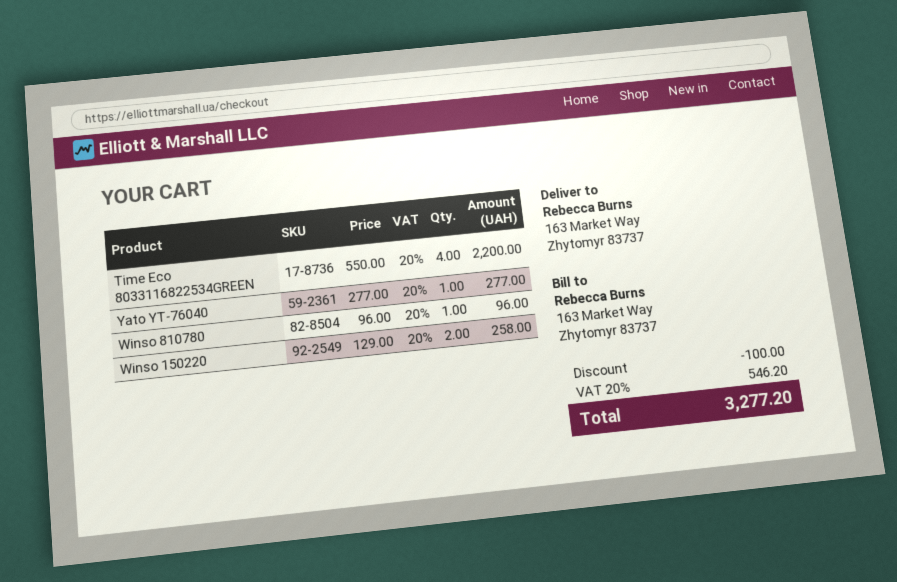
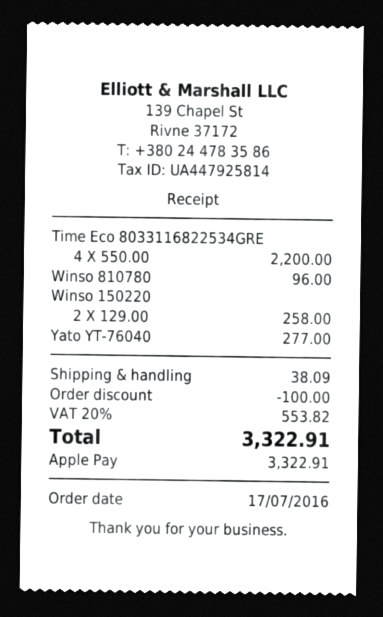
shipping: none -> 38.09
tax: 20% = 546.20 -> 20% = 553.82
total: 3277.20 -> 3322.91

